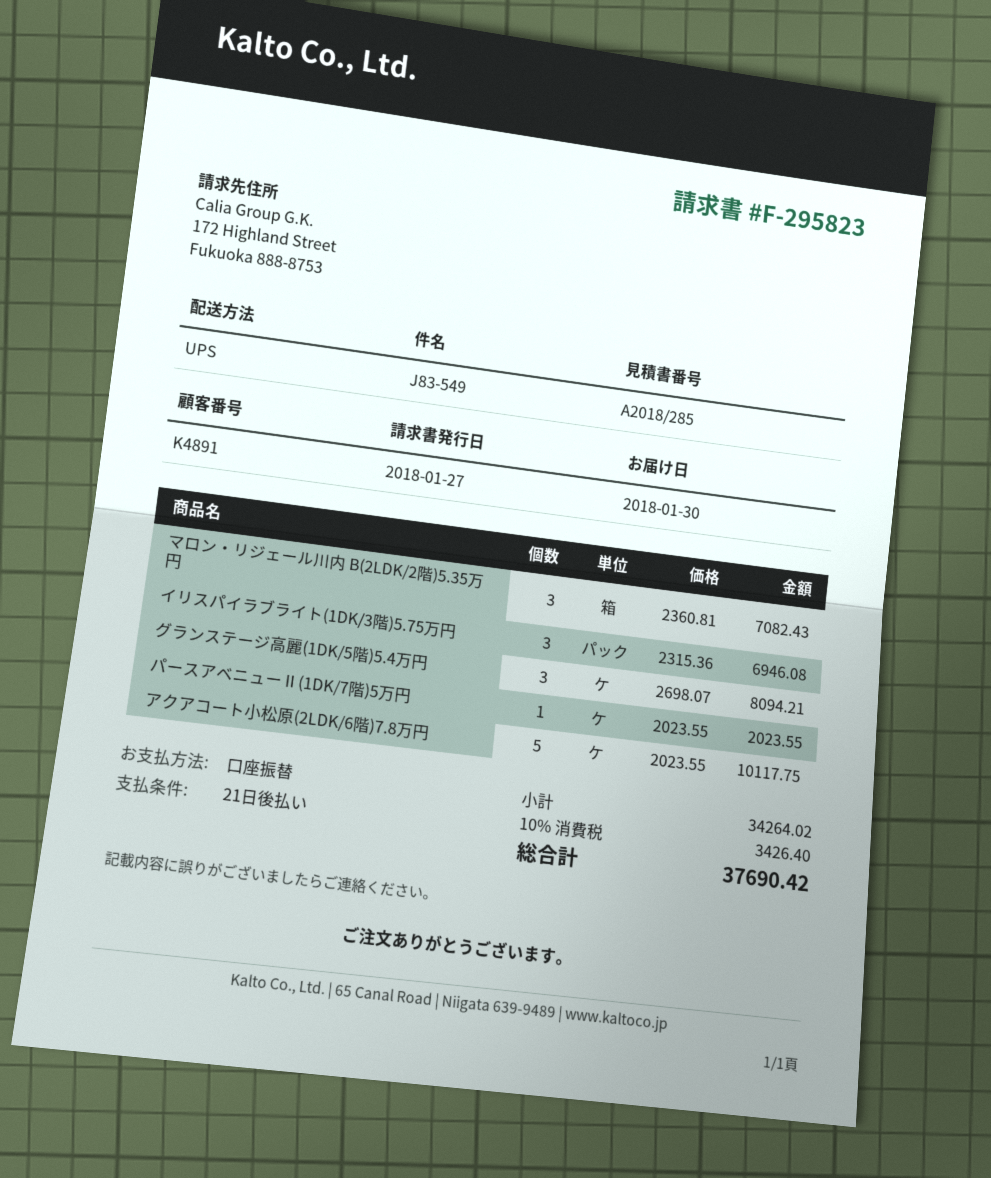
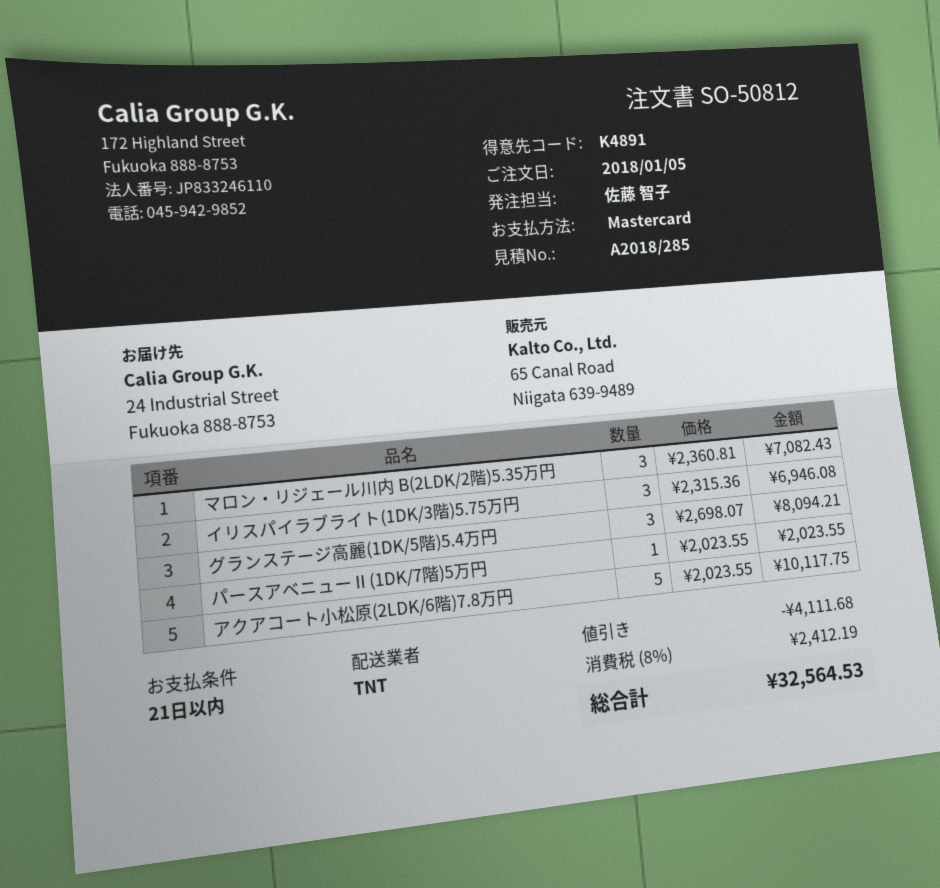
payment method: direct debit -> Mastercard
shipping method: UPS -> TNT
discount: none -> 4111.68
tax: 10% = 3426.40 -> 8% = 2412.19
total: 37690.42 -> 32564.53

